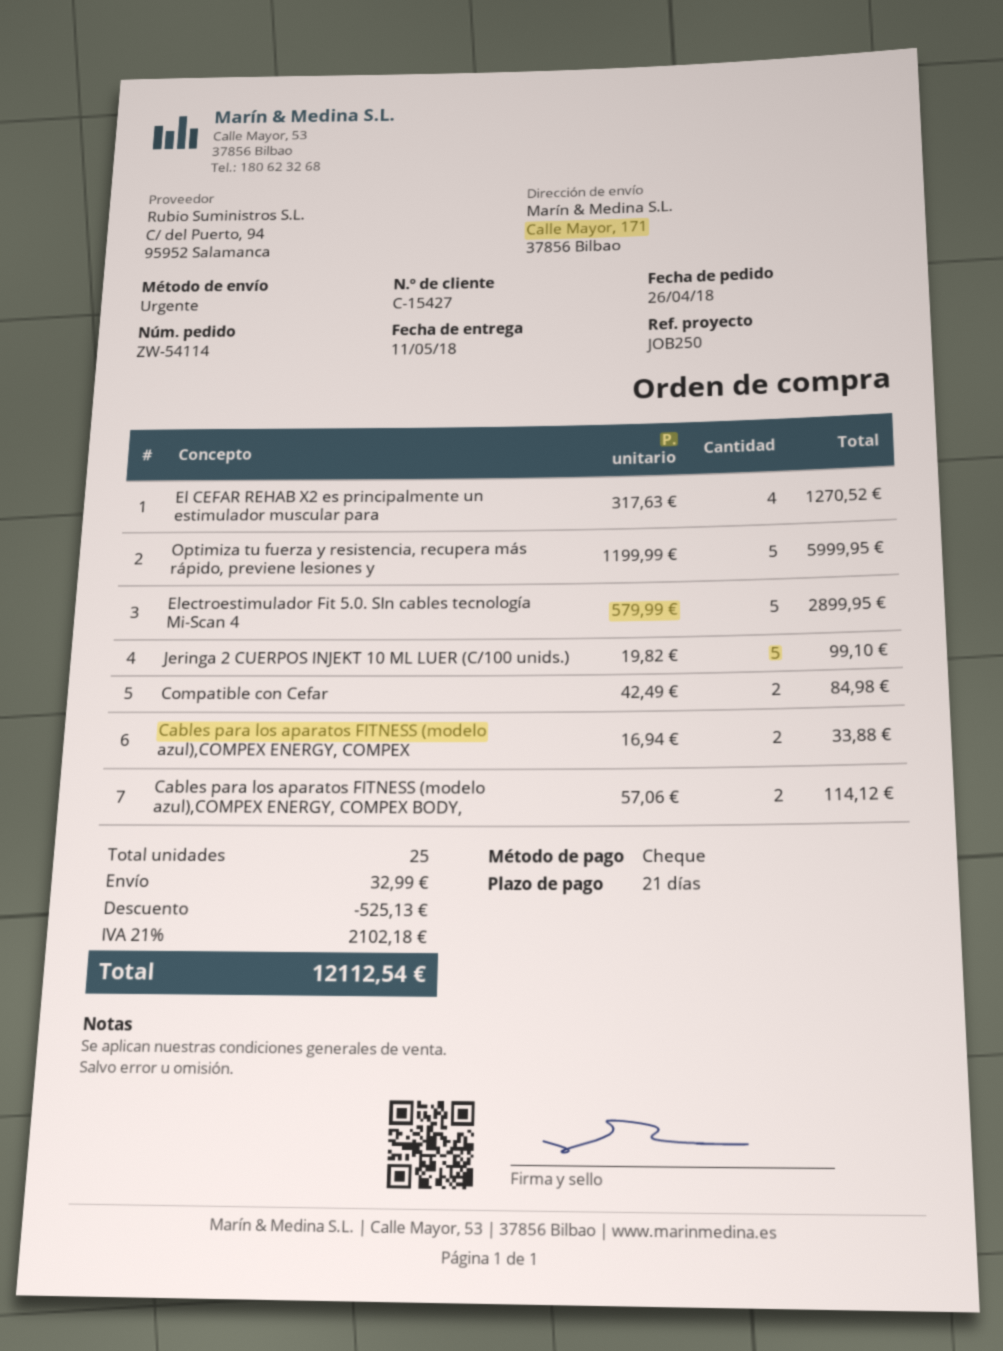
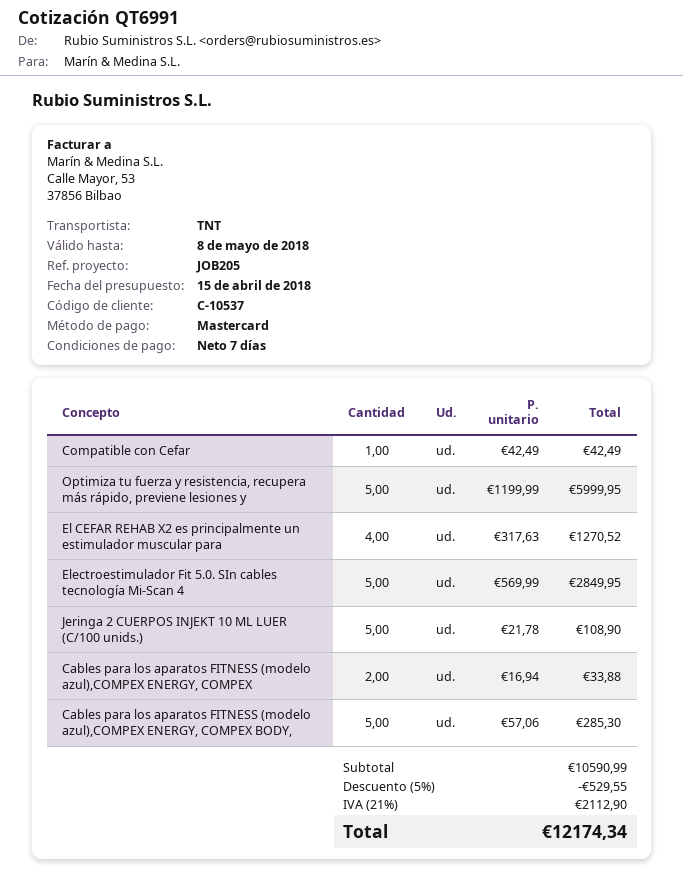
payment terms: 21 days -> 7 days
customer number: C-15427 -> C-10537
reference: JOB250 -> JOB205
payment method: cheque -> Mastercard
shipping method: express -> TNT
Electroestimulador Fit 5.0. SIn cables tecnología Mi-Scan 4: 5 x 579.99 = 2899.95 -> 5 x 569.99 = 2849.95
Jeringa 2 CUERPOS INJEKT 10 ML LUER (C/100 unids.): 5 x 19.82 = 99.10 -> 5 x 21.78 = 108.90
Compatible con Cefar: 2 x 42.49 = 84.98 -> 1 x 42.49 = 42.49
Cables para los aparatos FITNESS (modelo azul),COMPEX ENERGY, COMPEX BODY,: 2 x 57.06 = 114.12 -> 5 x 57.06 = 285.30
discount: 525.13 -> 529.55
shipping: 32.99 -> none
tax: 21% = 2102.18 -> 21% = 2112.90
total: 12112.54 -> 12174.34

